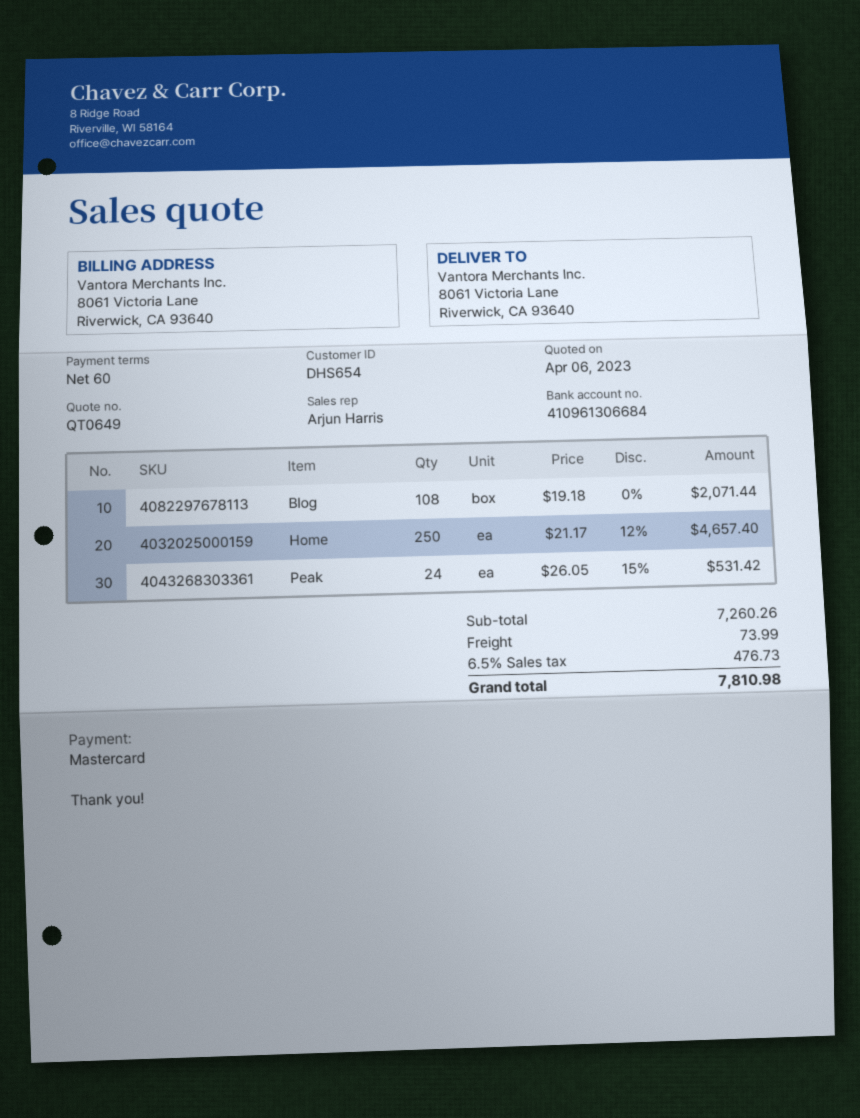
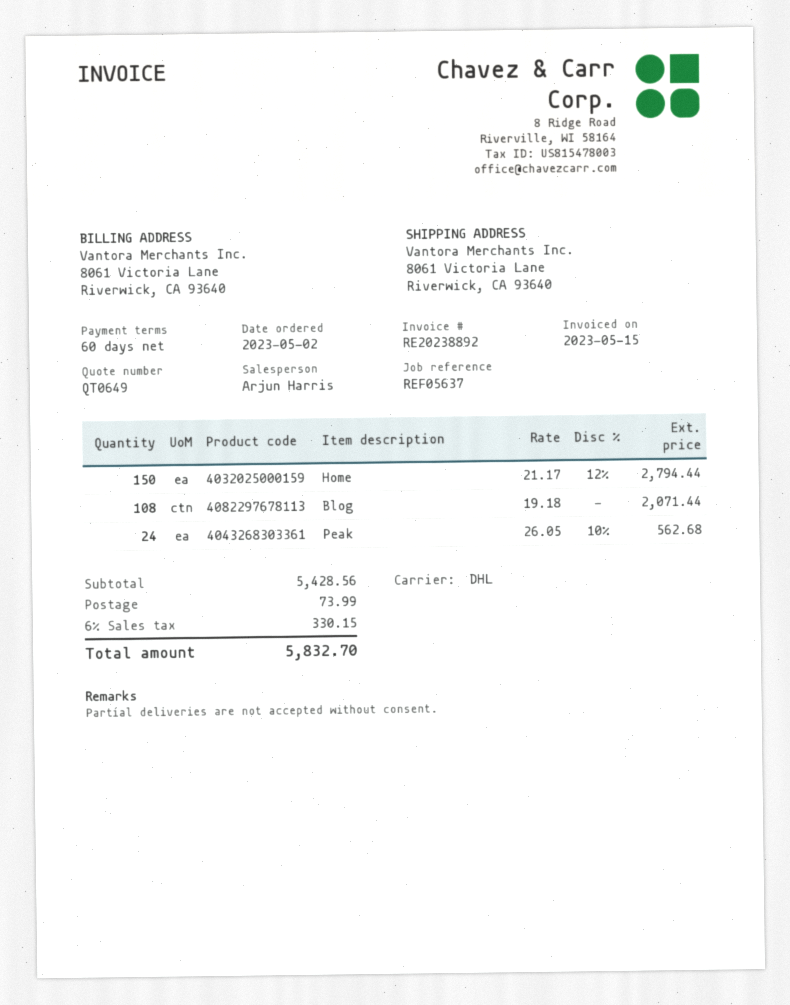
Home: 250 x 21.17 - 12% = 4657.40 -> 150 x 21.17 - 12% = 2794.44
Peak: 24 x 26.05 - 15% = 531.42 -> 24 x 26.05 - 10% = 562.68
subtotal: 7260.26 -> 5428.56
tax: 6.5% = 476.73 -> 6% = 330.15
total: 7810.98 -> 5832.70

